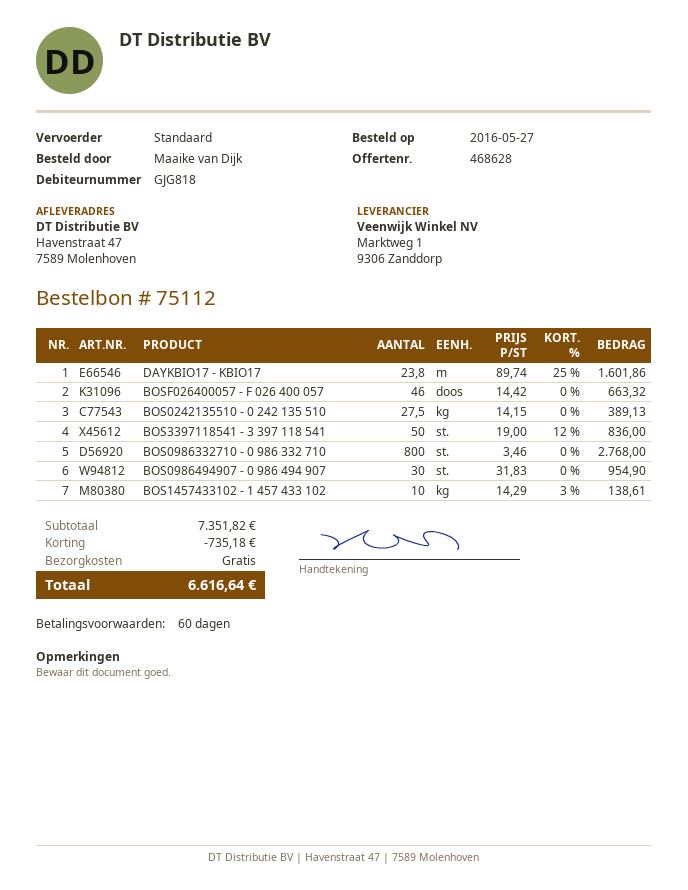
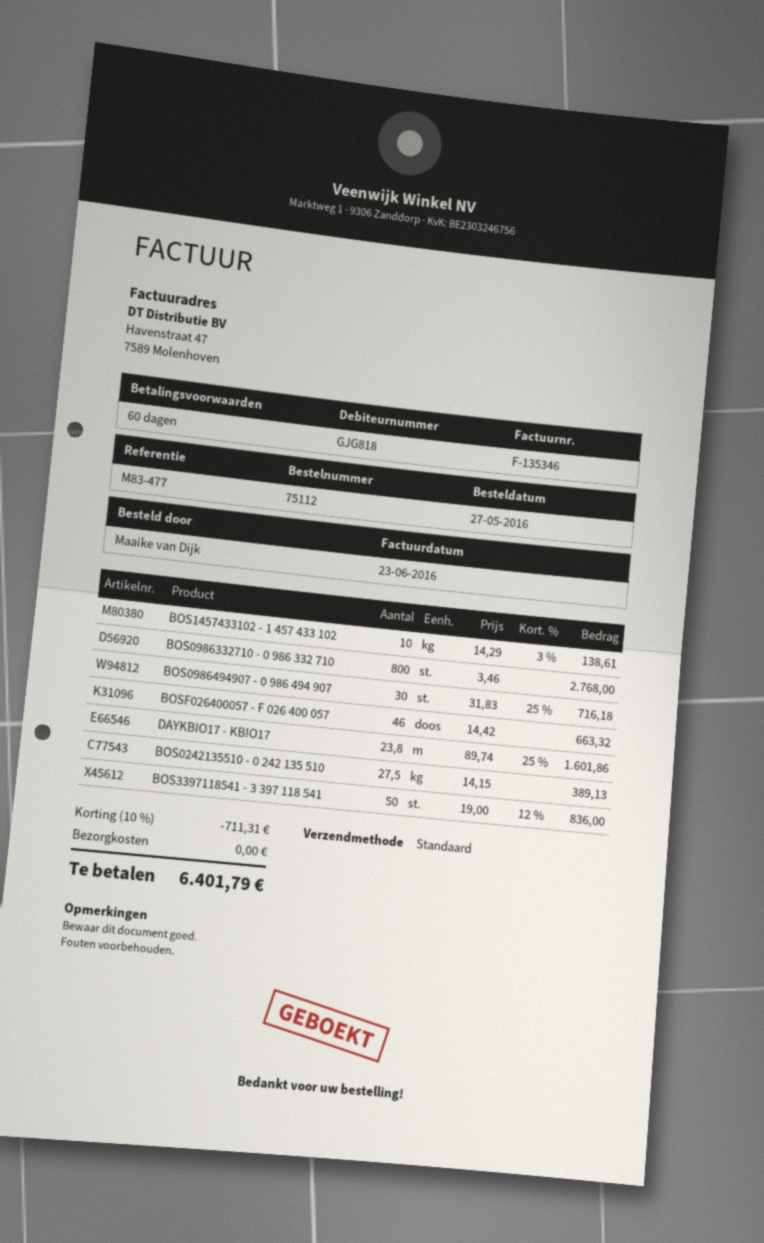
BOS0986494907 - 0 986 494 907: 30 x 31.83 = 954.90 -> 30 x 31.83 - 25% = 716.18
discount: 735.18 -> 711.31
total: 6616.64 -> 6401.79

